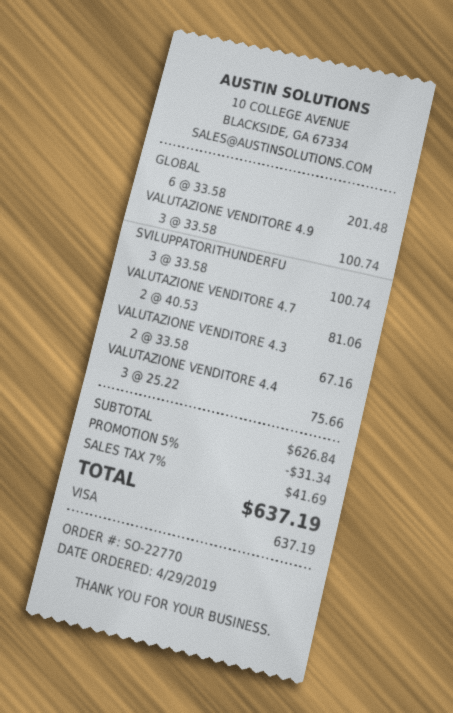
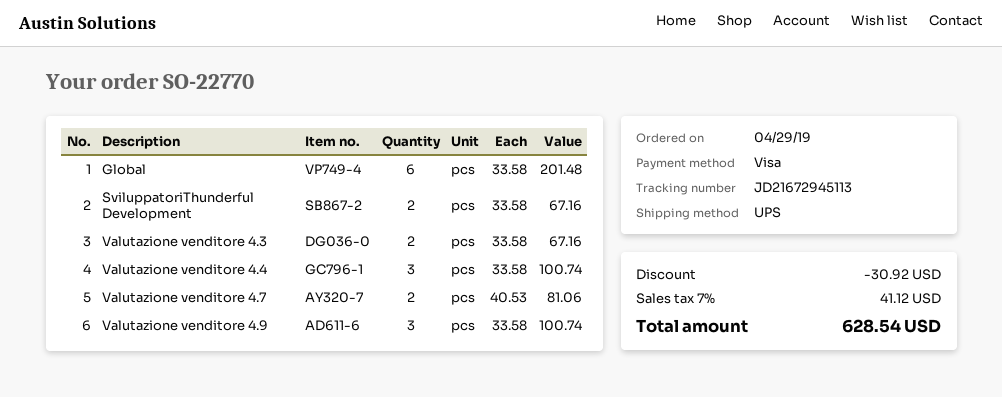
SVILUPPATORITHUNDERFU: 3 x 33.58 = 100.74 -> 2 x 33.58 = 67.16
VALUTAZIONE VENDITORE 4.4: 3 x 25.22 = 75.66 -> 3 x 33.58 = 100.74
discount: 31.34 -> 30.92
tax: 7% = 41.69 -> 7% = 41.12
total: 637.19 -> 628.54

